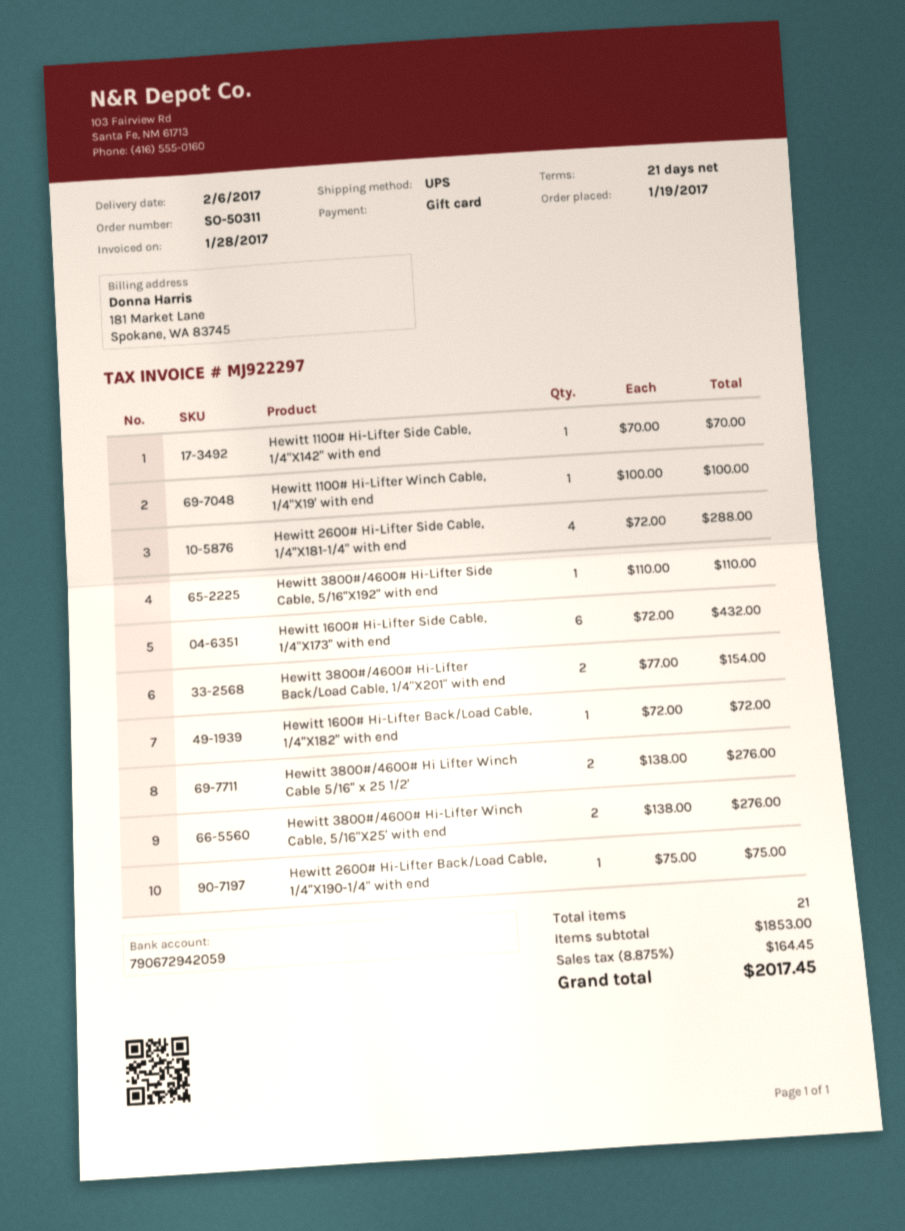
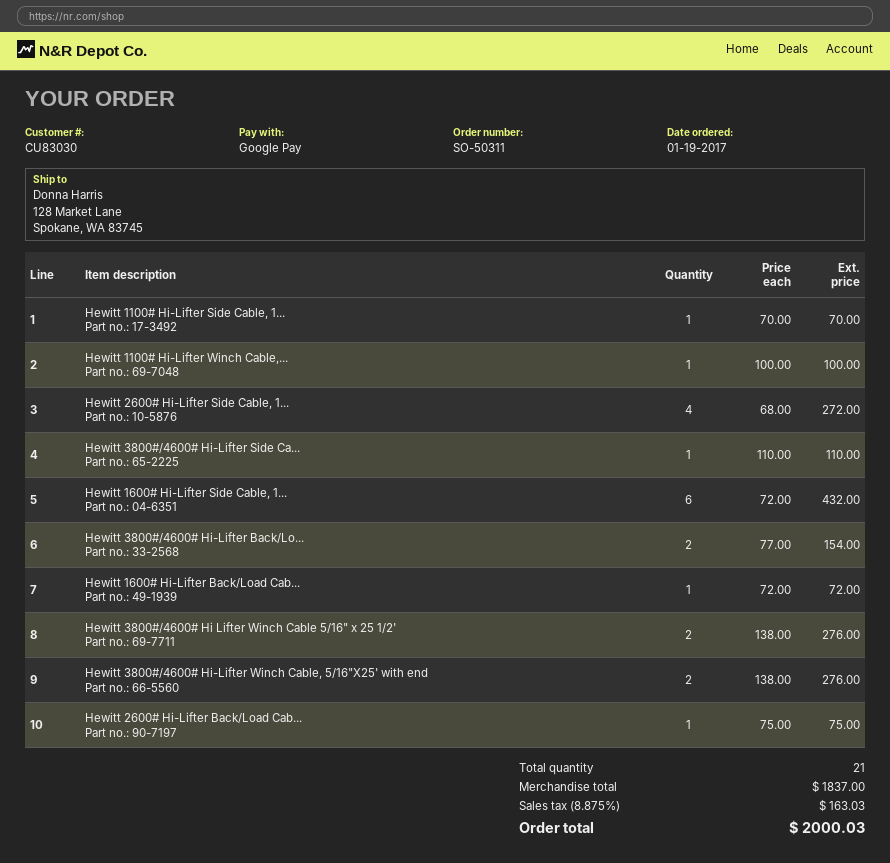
payment method: gift card -> Google Pay
Hewitt 2600# Hi-Lifter Side Cable, 1/4"X181-1/4" with end: 4 x 72.00 = 288.00 -> 4 x 68.00 = 272.00
subtotal: 1853.00 -> 1837.00
tax: 8.875% = 164.45 -> 8.875% = 163.03
total: 2017.45 -> 2000.03

